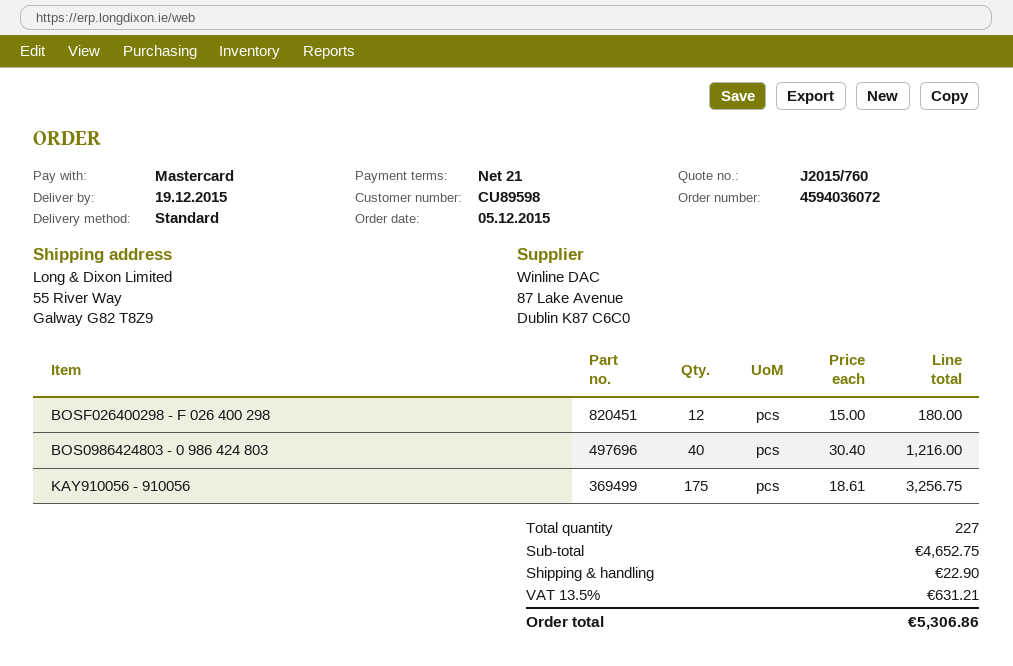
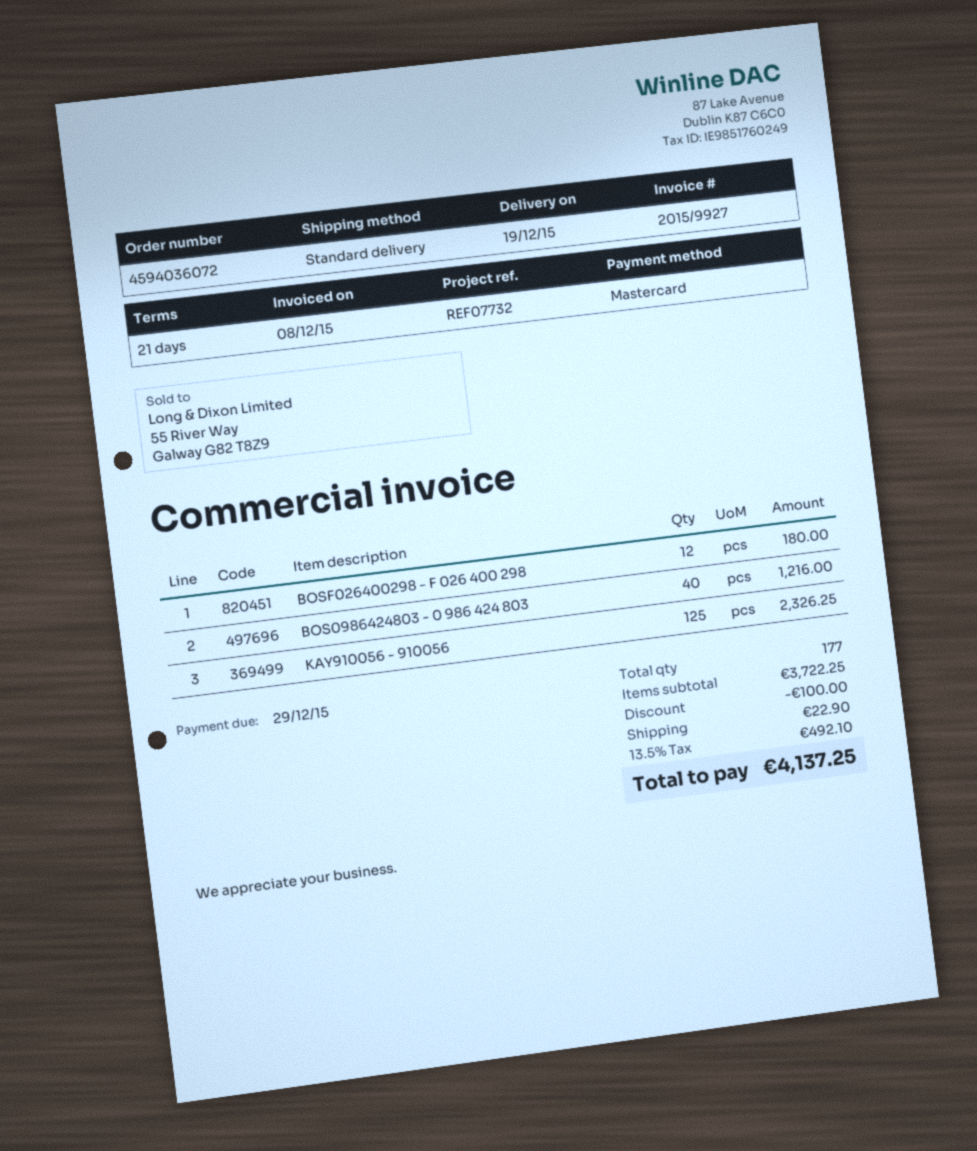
KAY910056 - 910056: 175 for 3256.75 -> 125 for 2326.25
total quantity: 227 -> 177
subtotal: 4652.75 -> 3722.25
discount: none -> 100.00
tax: 13.5% = 631.21 -> 13.5% = 492.10
total: 5306.86 -> 4137.25

